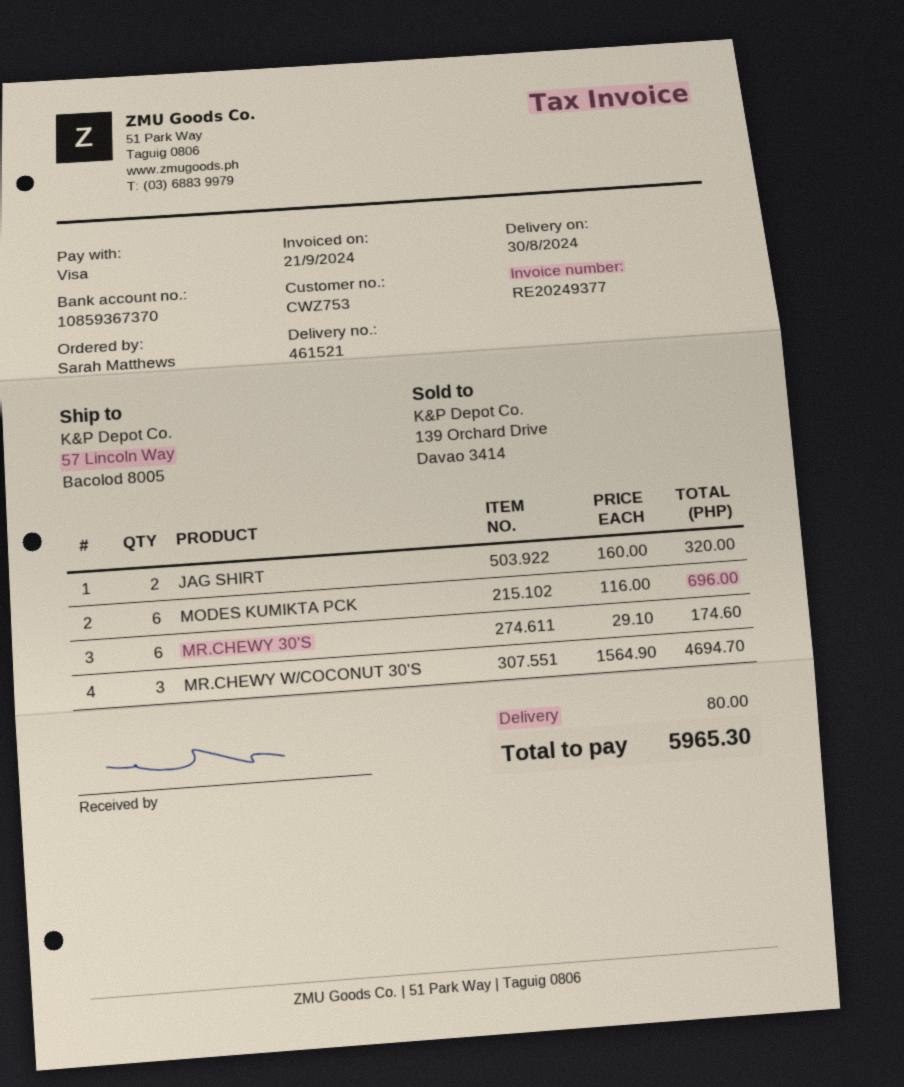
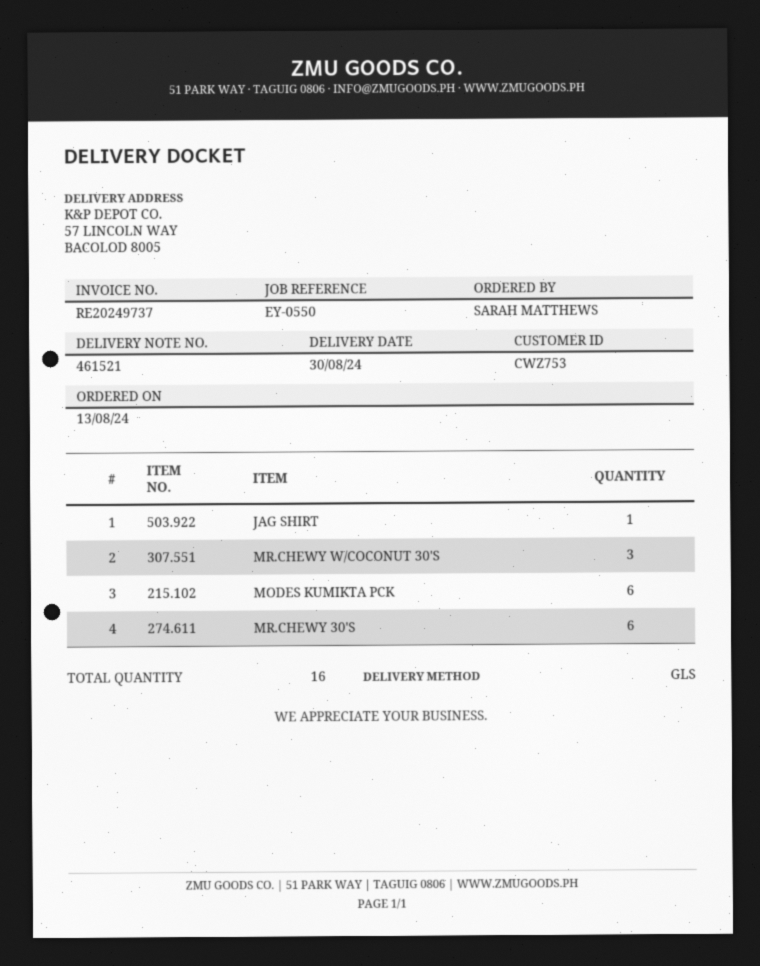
invoice number: RE20249377 -> RE20249737
JAG SHIRT: 2 -> 1

